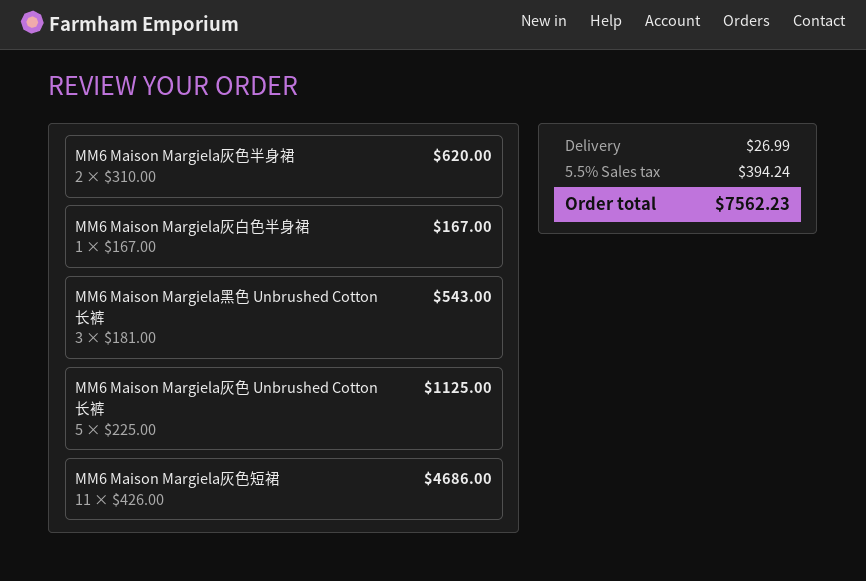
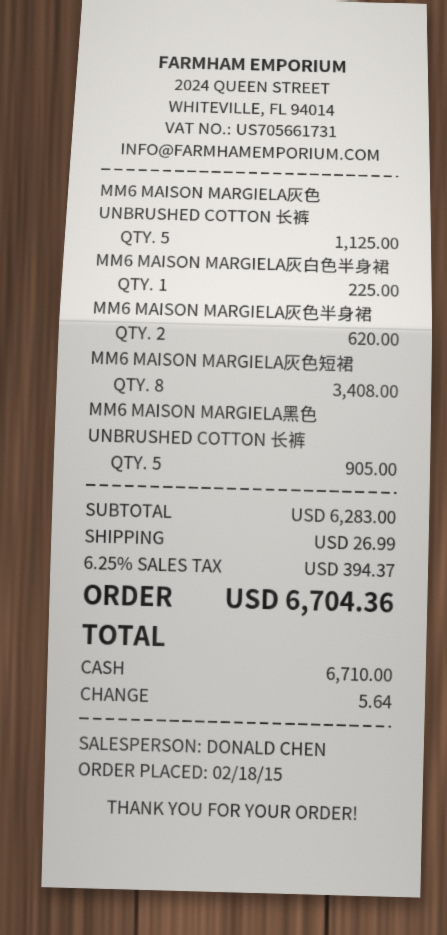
MM6 Maison Margiela灰白色半身裙: 1 for 167.00 -> 1 for 225.00
MM6 Maison Margiela黑色 Unbrushed Cotton 长裤: 3 for 543.00 -> 5 for 905.00
MM6 Maison Margiela灰色短裙: 11 for 4686.00 -> 8 for 3408.00
tax: 5.5% = 394.24 -> 6.25% = 394.37
total: 7562.23 -> 6704.36

